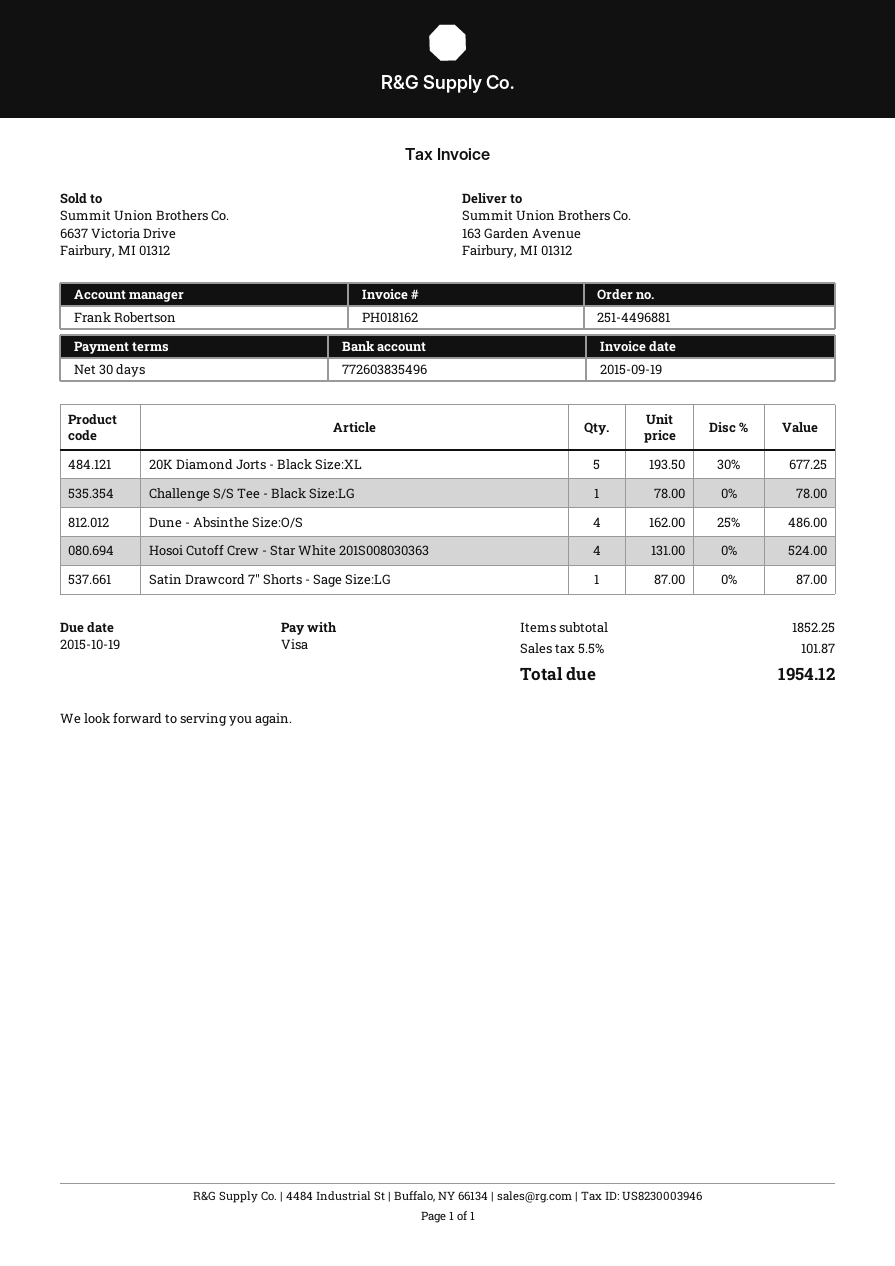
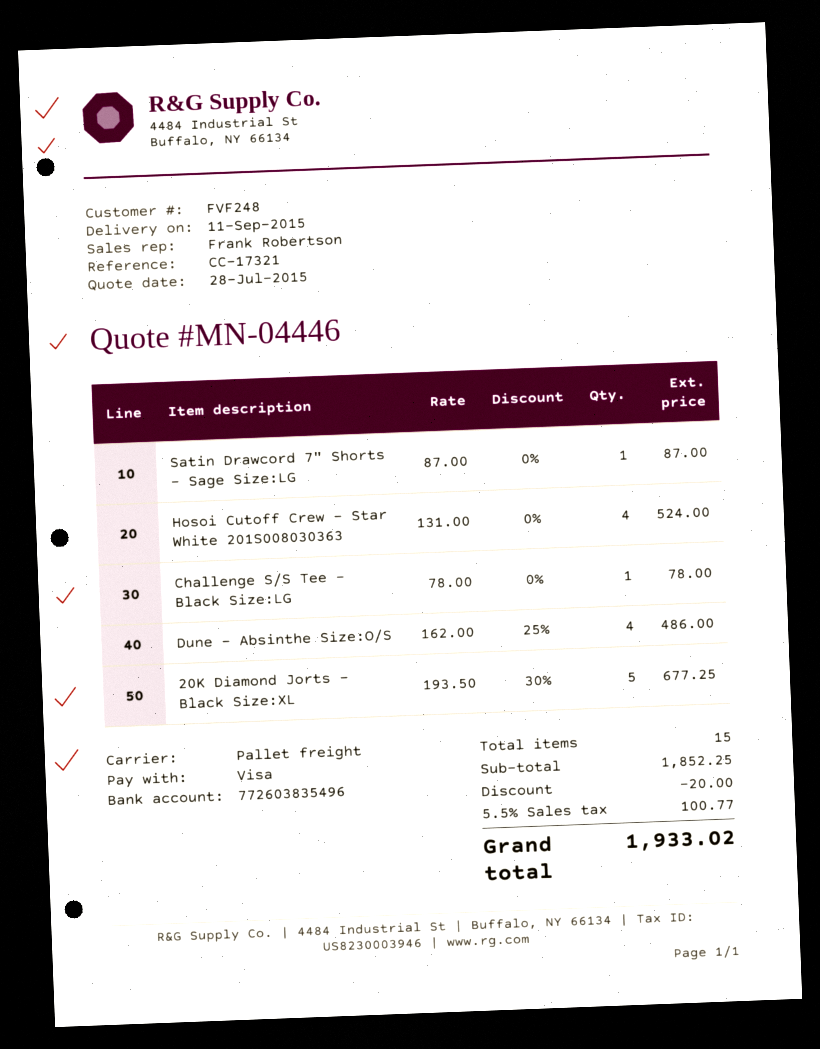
discount: none -> 20.00
tax: 5.5% = 101.87 -> 5.5% = 100.77
total: 1954.12 -> 1933.02

